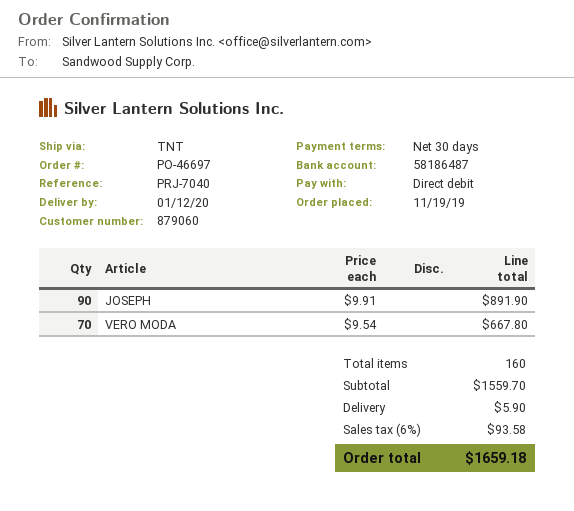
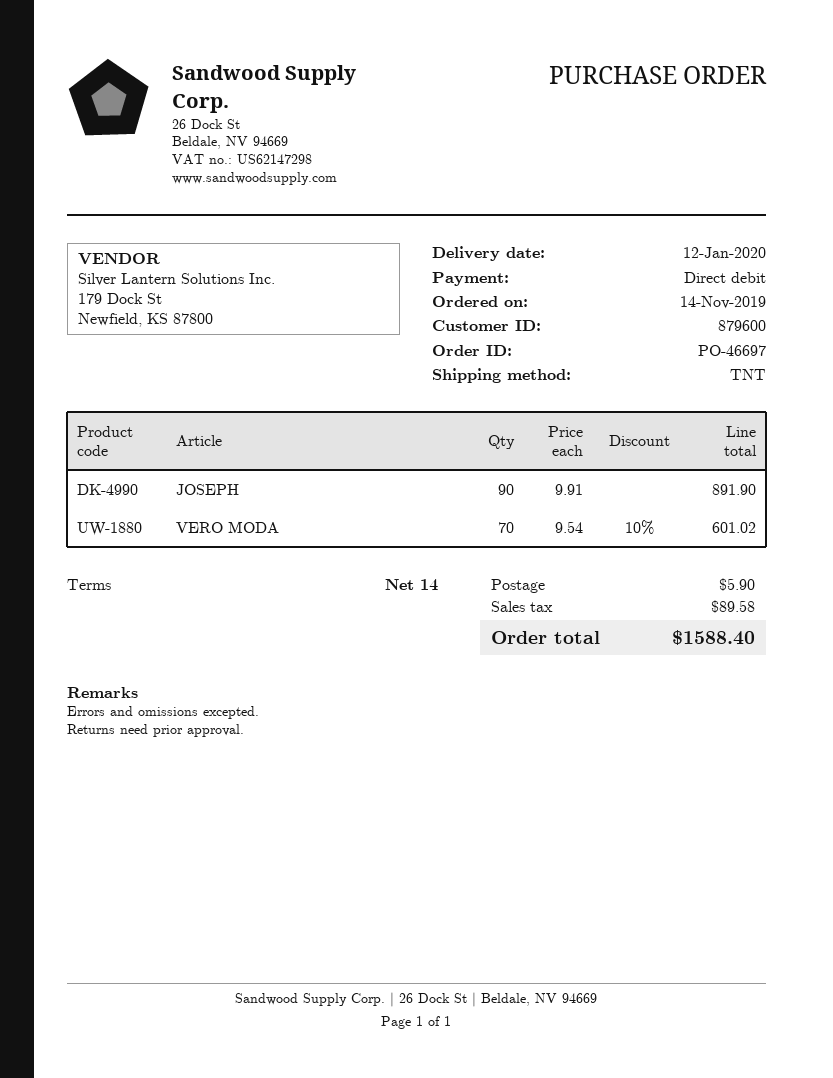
order date: 2019-11-19 -> 2019-11-14
payment terms: 30 days -> 14 days
customer number: 879060 -> 879600
VERO MODA: 70 x 9.54 = 667.80 -> 70 x 9.54 - 10% = 601.02
tax: 93.58 -> 89.58
total: 1659.18 -> 1588.40

